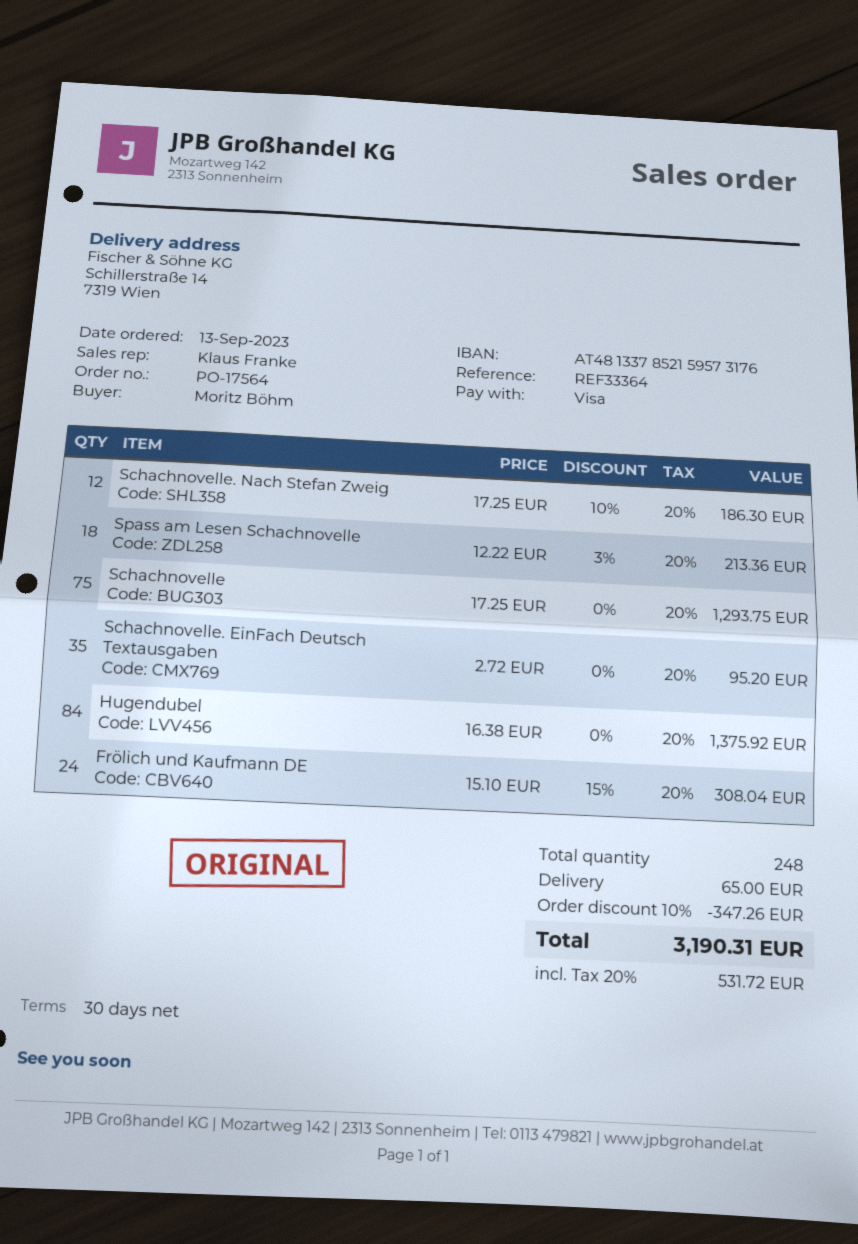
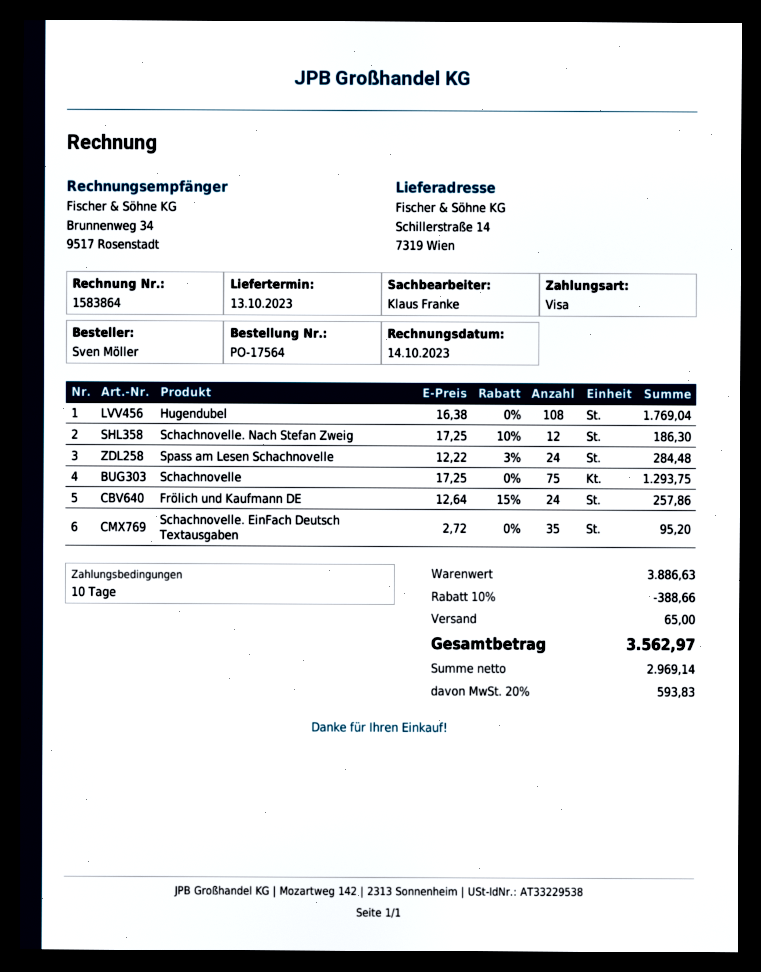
payment terms: 30 days -> 10 days
ordered by: Moritz Böhm -> Sven Möller
Spass am Lesen Schachnovelle: 18 x 12.22 - 3% = 213.36 -> 24 x 12.22 - 3% = 284.48
Hugendubel: 84 x 16.38 = 1375.92 -> 108 x 16.38 = 1769.04
Frölich und Kaufmann DE: 24 x 15.10 - 15% = 308.04 -> 24 x 12.64 - 15% = 257.86
discount: 10% = 347.26 -> 10% = 388.66
tax: 20% = 531.72 -> 20% = 593.83
total: 3190.31 -> 3562.97

